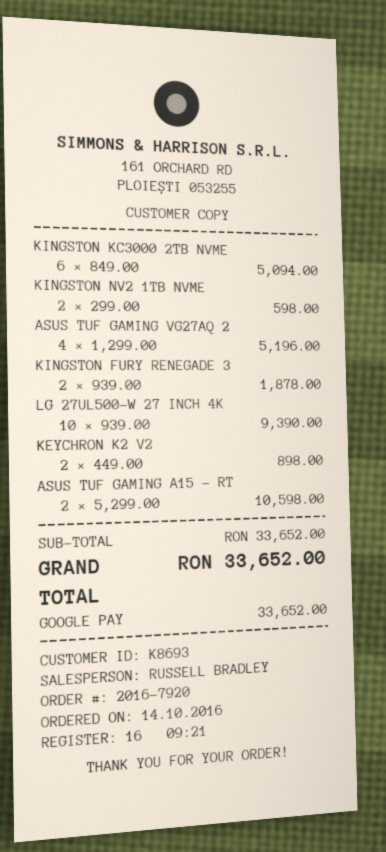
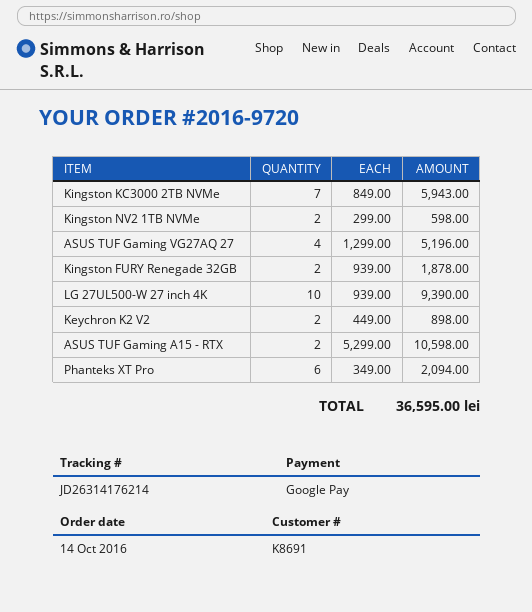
order number: 2016-7920 -> 2016-9720
customer number: K8693 -> K8691
KINGSTON KC3000 2TB NVME: 6 x 849.00 = 5094.00 -> 7 x 849.00 = 5943.00
Phanteks XT Pro: none -> 6 x 349.00 = 2094.00
total: 33652.00 -> 36595.00

